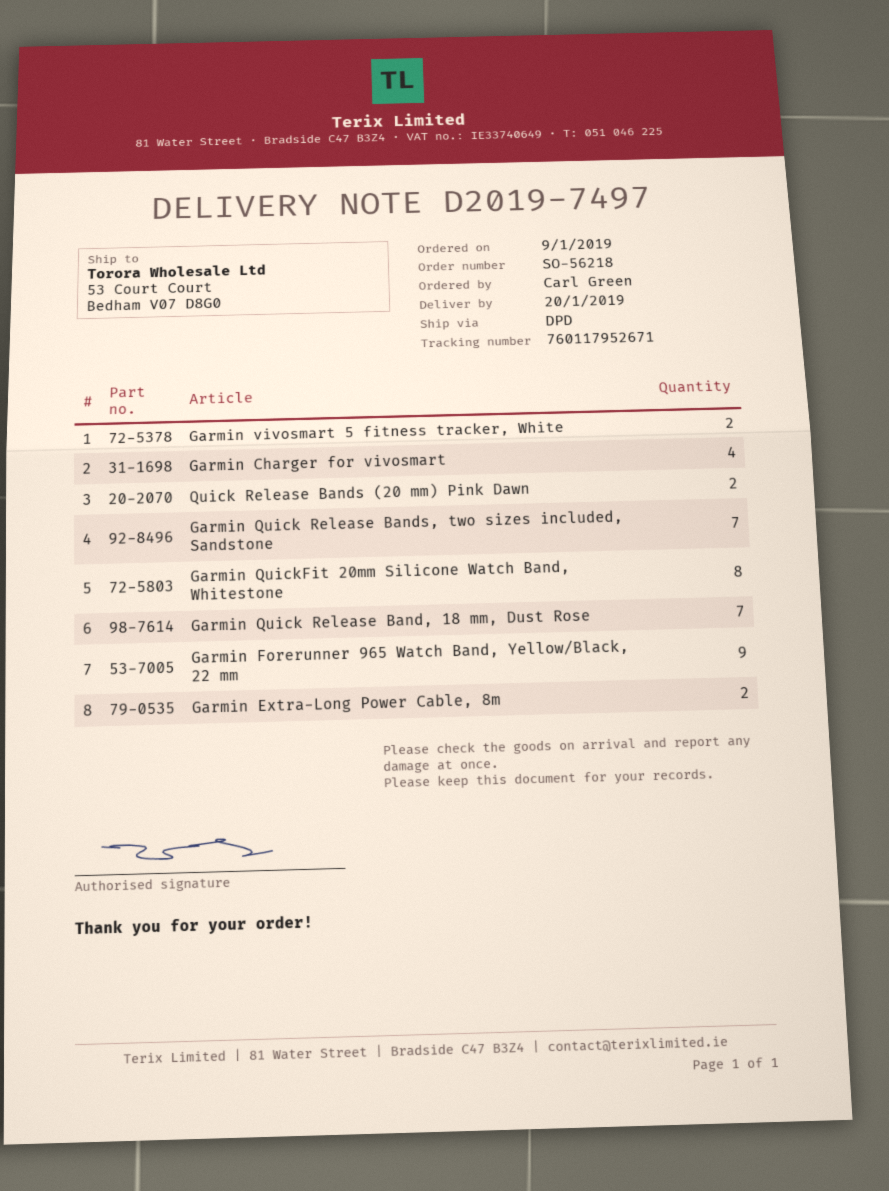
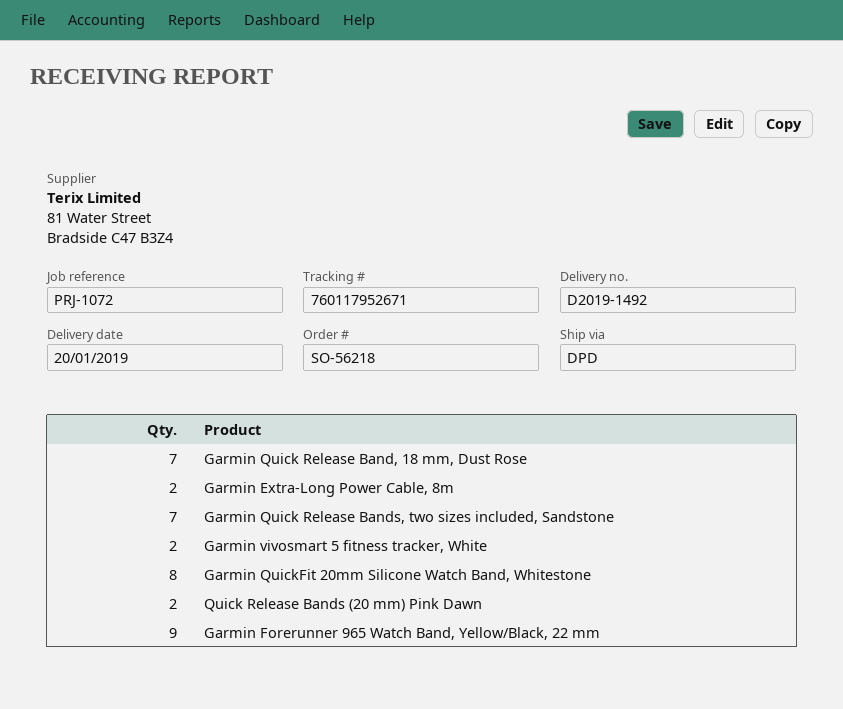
delivery note number: D2019-7497 -> D2019-1492
Garmin Charger for vivosmart: 4 -> none

